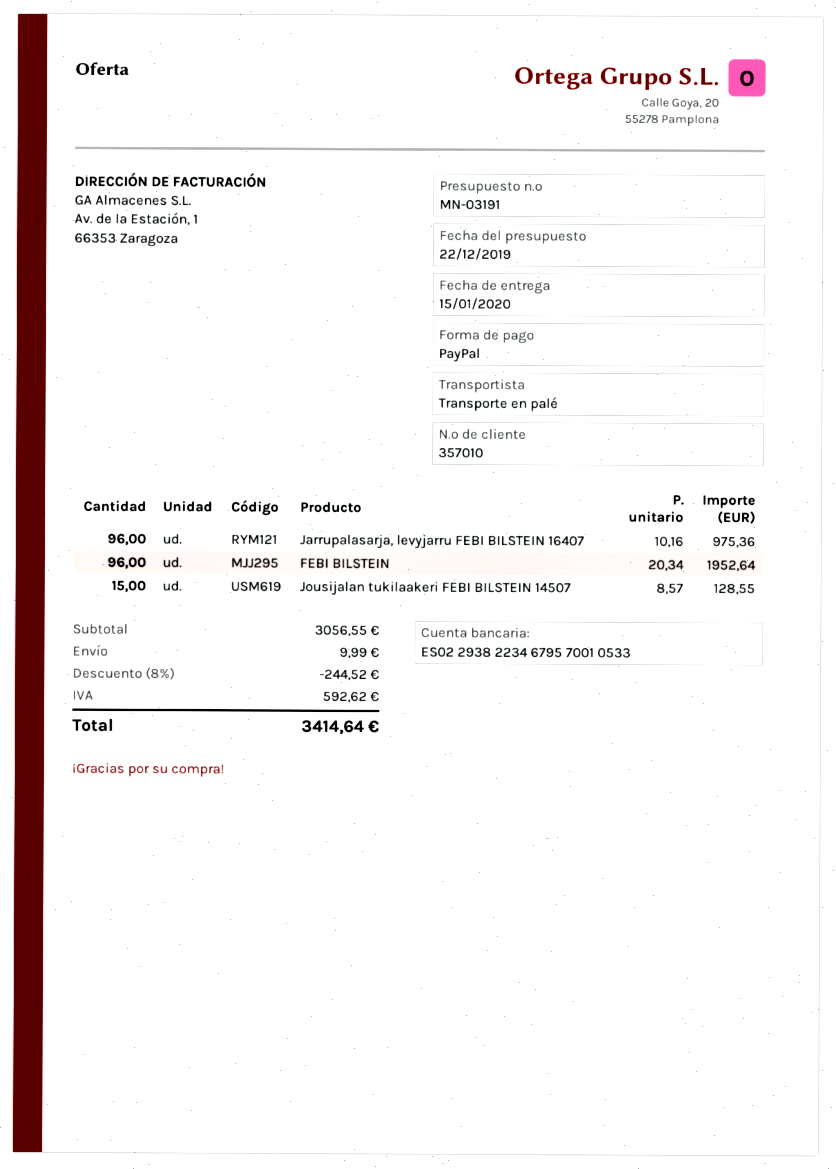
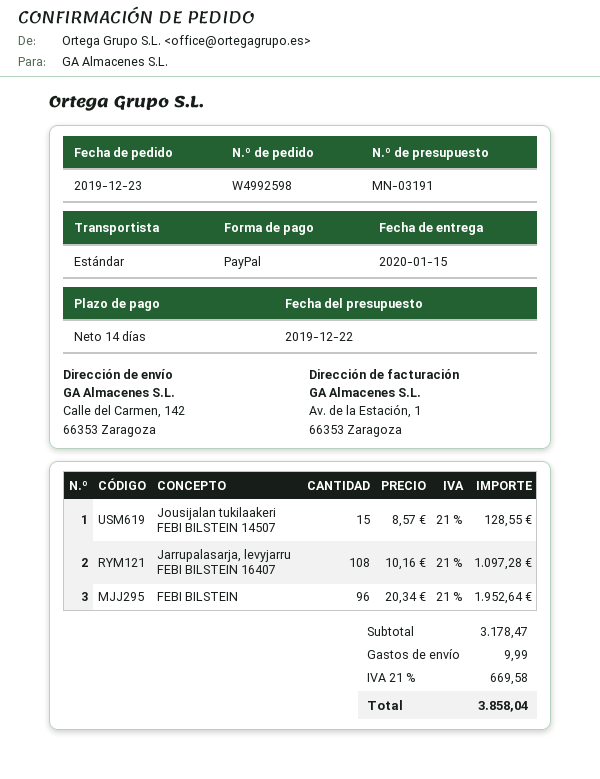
shipping method: pallet freight -> standard
Jarrupalasarja, levyjarru FEBI BILSTEIN 16407: 96 x 10.16 = 975.36 -> 108 x 10.16 = 1097.28
subtotal: 3056.55 -> 3178.47
discount: 8% = 244.52 -> none
tax: 592.62 -> 669.58
total: 3414.64 -> 3858.04

